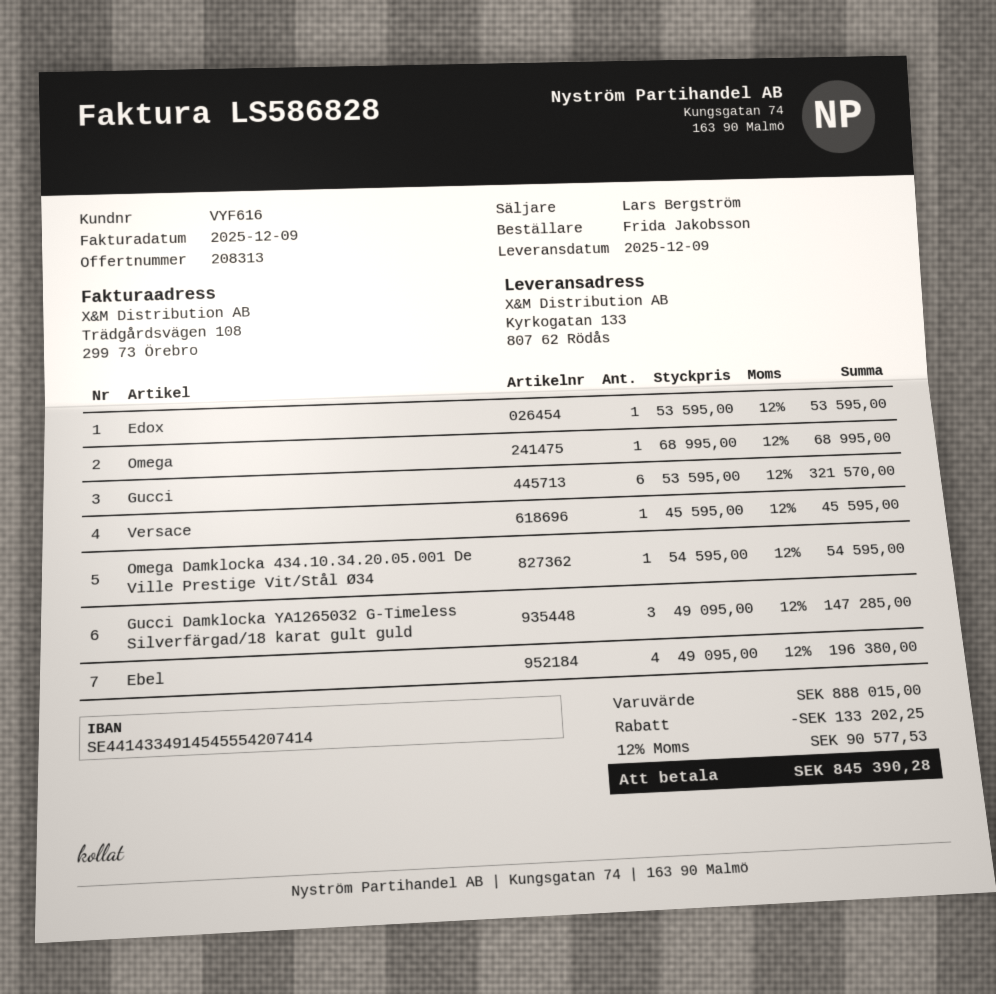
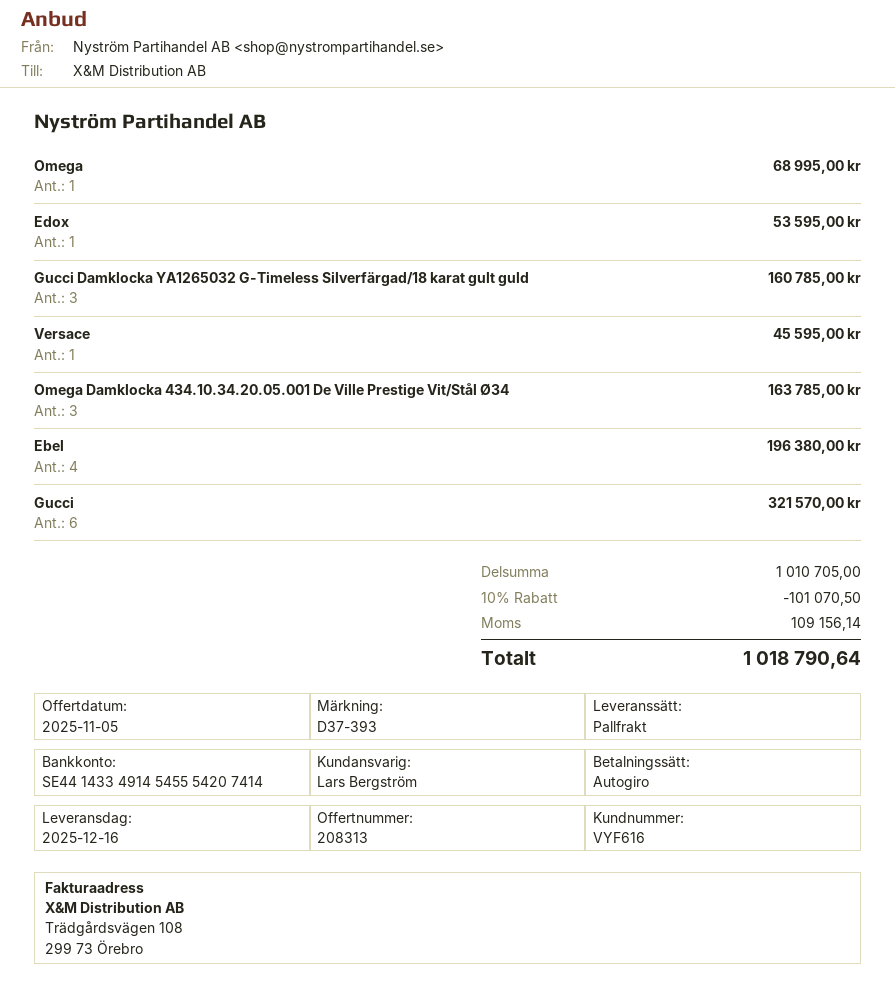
delivery date: 2025-12-09 -> 2025-12-16
Omega Damklocka 434.10.34.20.05.001 De Ville Prestige Vit/Stål Ø34: 1 for 54595.00 -> 3 for 163785.00
Gucci Damklocka YA1265032 G-Timeless Silverfärgad/18 karat gult guld: 3 for 147285.00 -> 3 for 160785.00
subtotal: 888015.00 -> 1010705.00
discount: 133202.25 -> 101070.50
tax: 90577.53 -> 109156.14
total: 845390.28 -> 1018790.64

